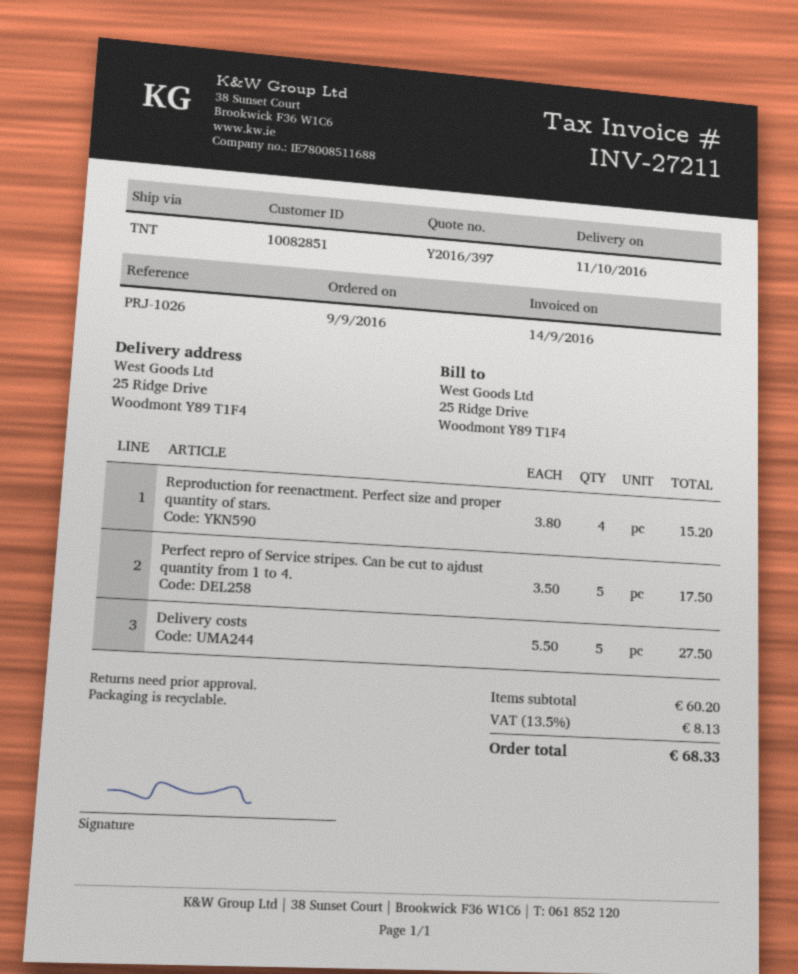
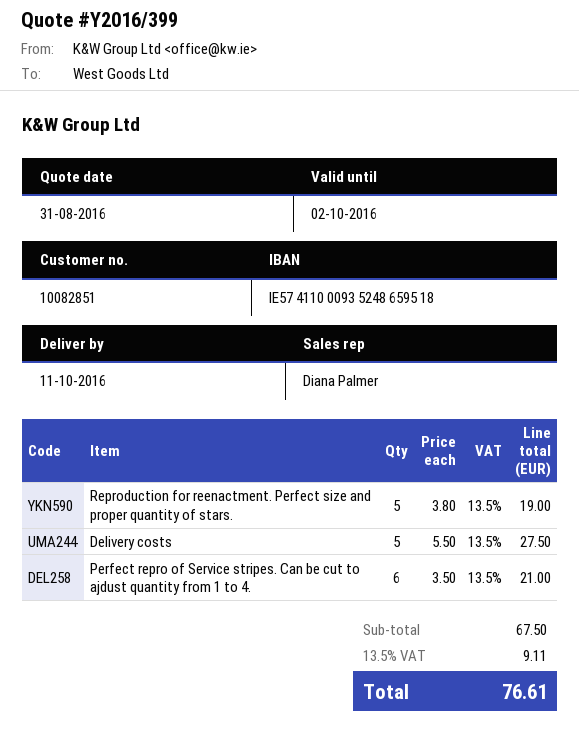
quote number: Y2016/397 -> Y2016/399
Reproduction for reenactment. Perfect size and proper quantity of stars.: 4 x 3.80 = 15.20 -> 5 x 3.80 = 19.00
Perfect repro of Service stripes. Can be cut to ajdust quantity from 1 to 4.: 5 x 3.50 = 17.50 -> 6 x 3.50 = 21.00
subtotal: 60.20 -> 67.50
tax: 13.5% = 8.13 -> 13.5% = 9.11
total: 68.33 -> 76.61

